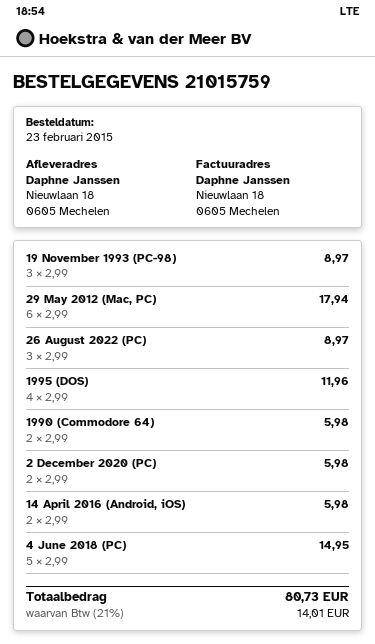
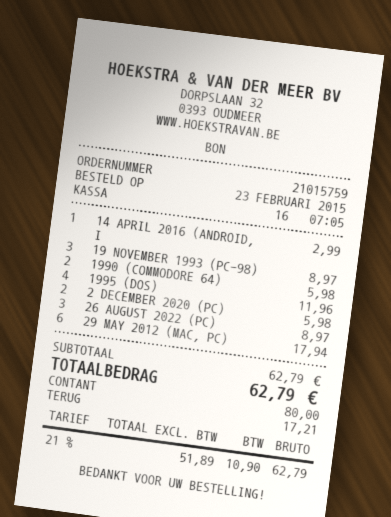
14 April 2016 (Android, iOS): 2 for 5.98 -> 1 for 2.99
4 June 2018 (PC): 5 for 14.95 -> none
tax: 21% = 14.01 -> 21% = 10.90
total: 80.73 -> 62.79

